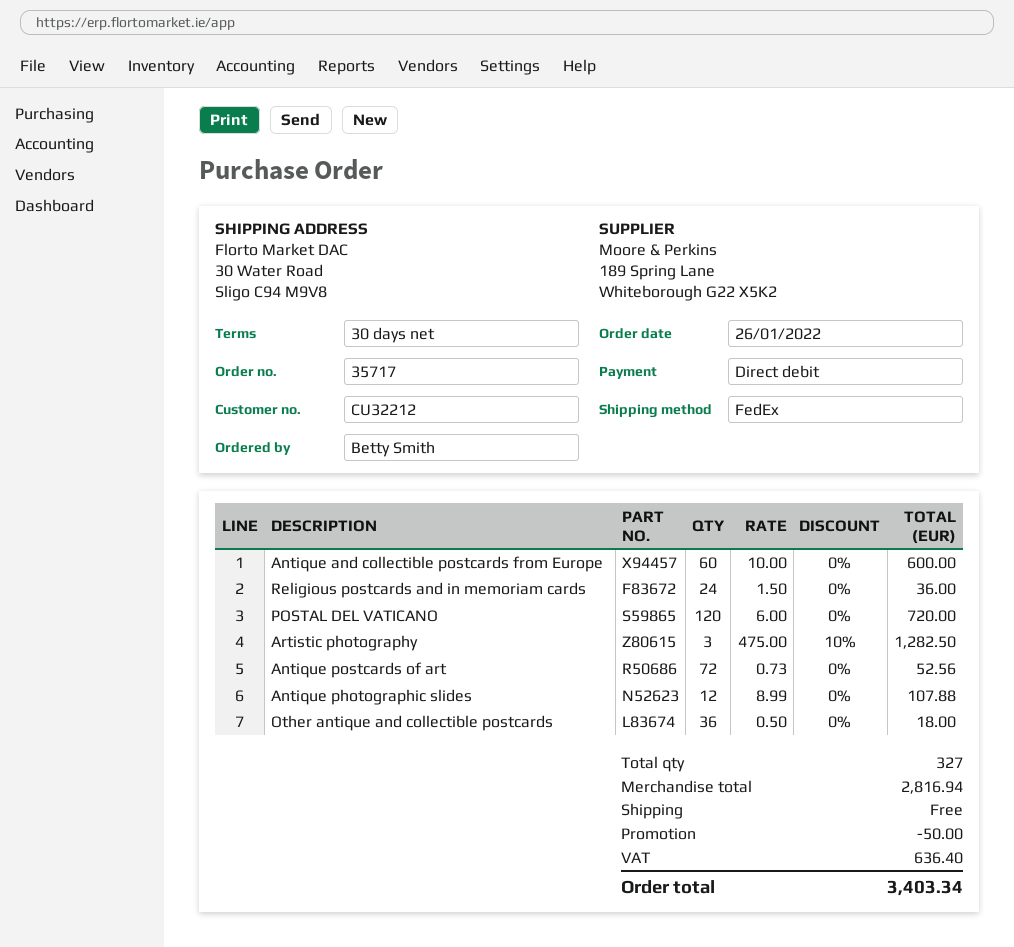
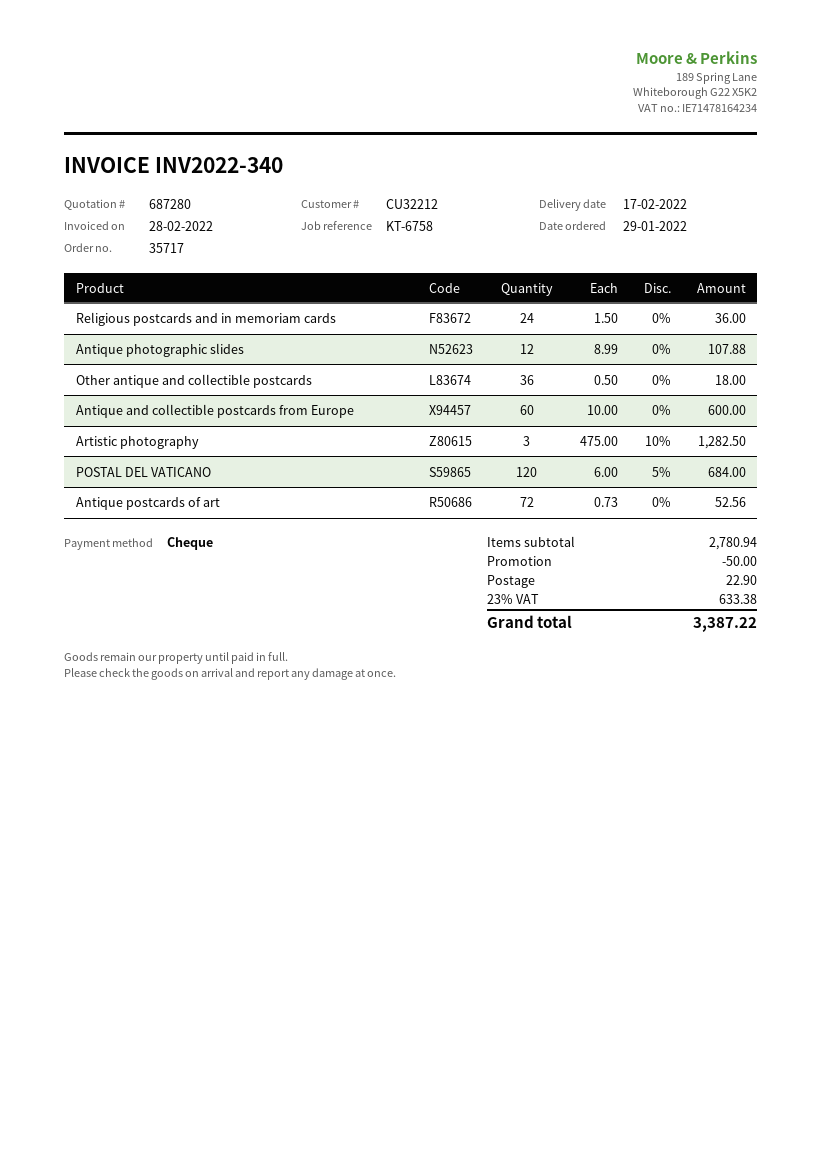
order date: 2022-01-26 -> 2022-01-29
payment method: direct debit -> cheque
POSTAL DEL VATICANO: 120 x 6.00 = 720.00 -> 120 x 6.00 - 5% = 684.00
subtotal: 2816.94 -> 2780.94
shipping: 0.00 -> 22.90
tax: 636.40 -> 633.38
total: 3403.34 -> 3387.22

